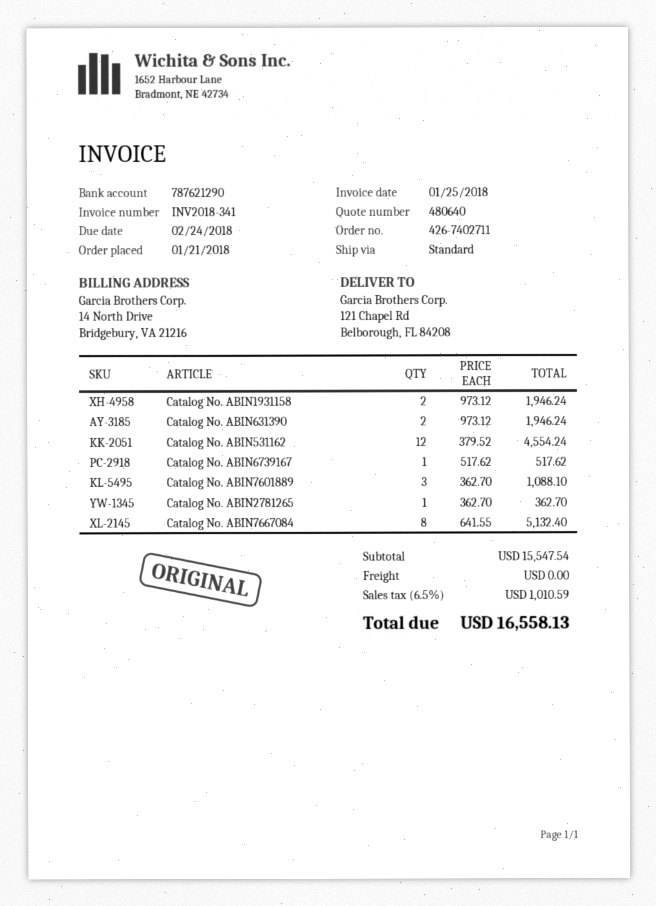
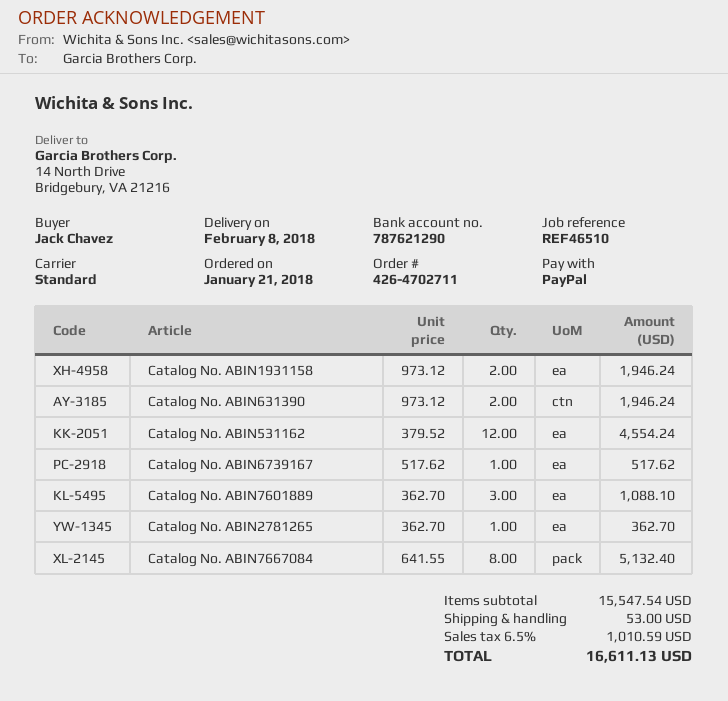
order number: 426-7402711 -> 426-4702711
ship to: 121 Chapel Rd, Belborough, FL 84208 -> 14 North Drive, Bridgebury, VA 21216
shipping: 0.00 -> 53.00
total: 16558.13 -> 16611.13

